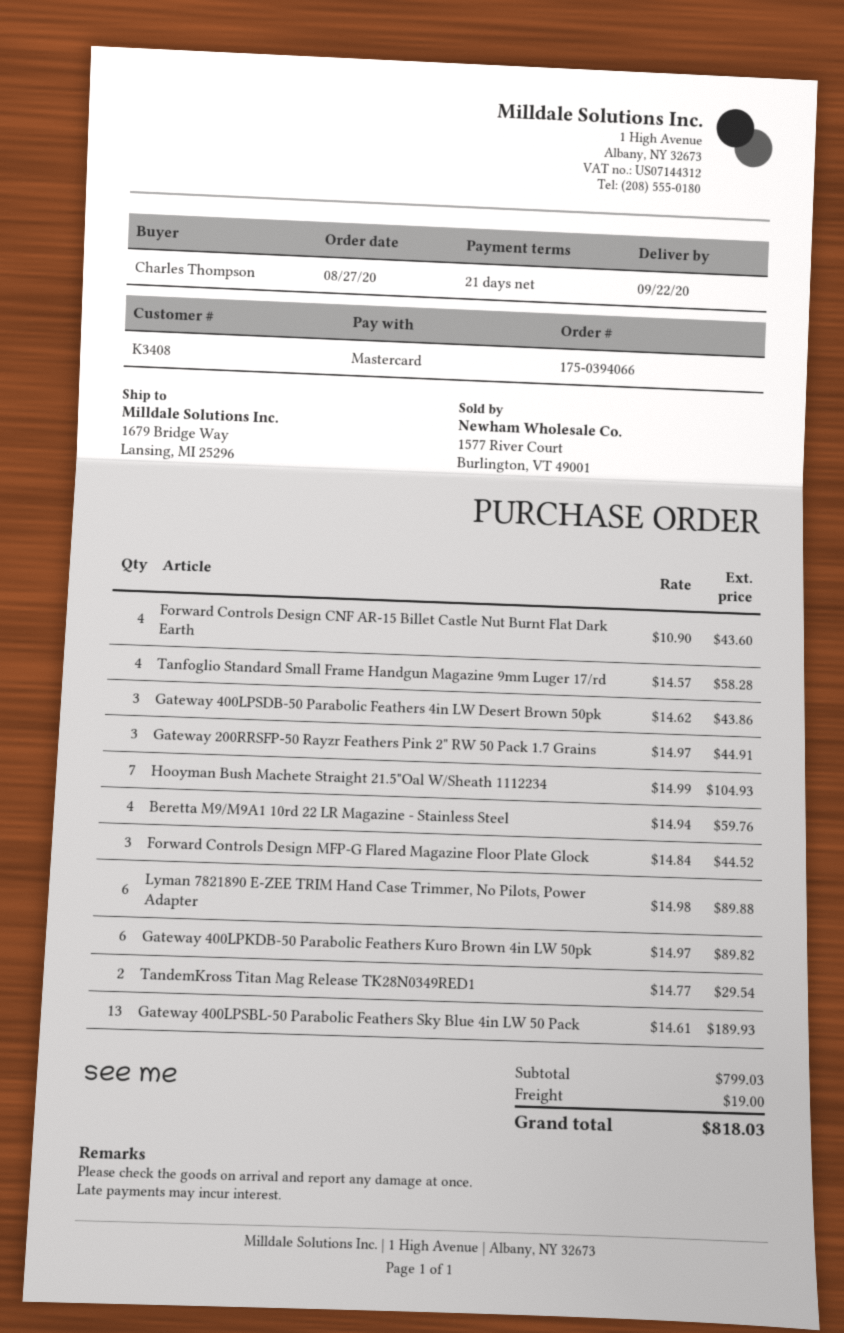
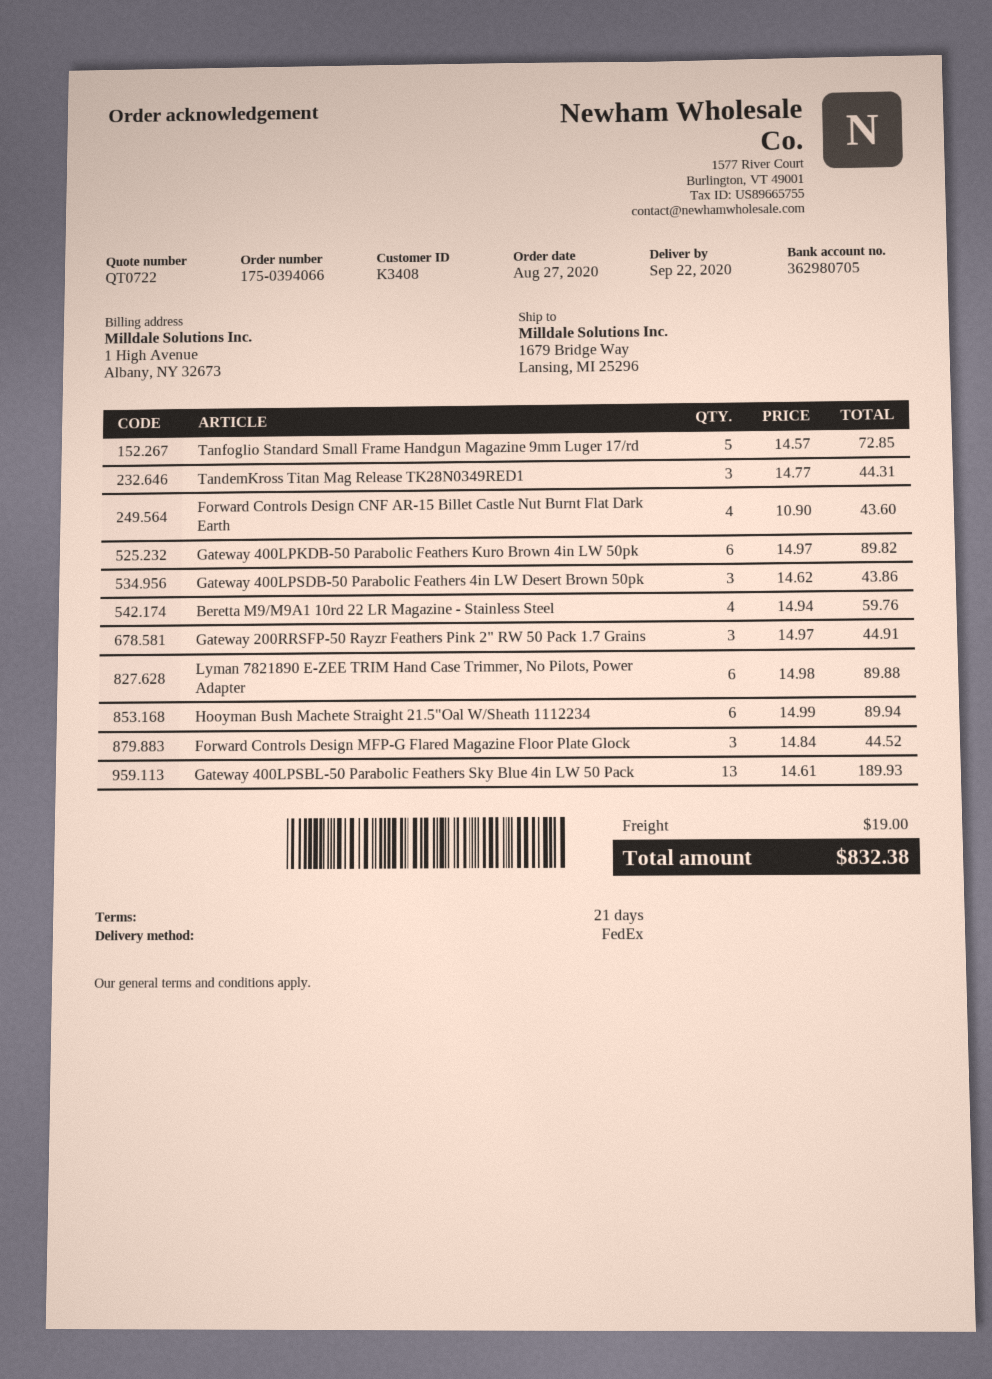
Tanfoglio Standard Small Frame Handgun Magazine 9mm Luger 17/rd: 4 x 14.57 = 58.28 -> 5 x 14.57 = 72.85
Hooyman Bush Machete Straight 21.5"Oal W/Sheath 1112234: 7 x 14.99 = 104.93 -> 6 x 14.99 = 89.94
TandemKross Titan Mag Release TK28N0349RED1: 2 x 14.77 = 29.54 -> 3 x 14.77 = 44.31
total: 818.03 -> 832.38

